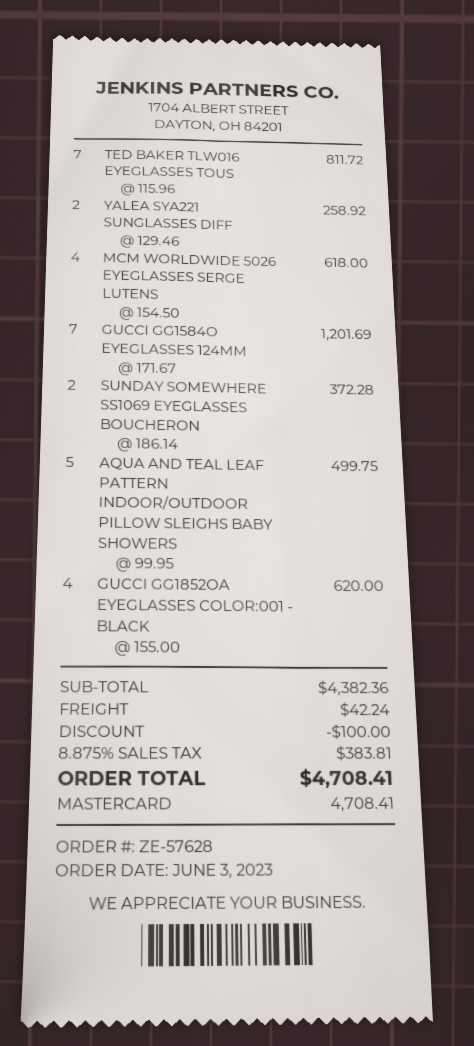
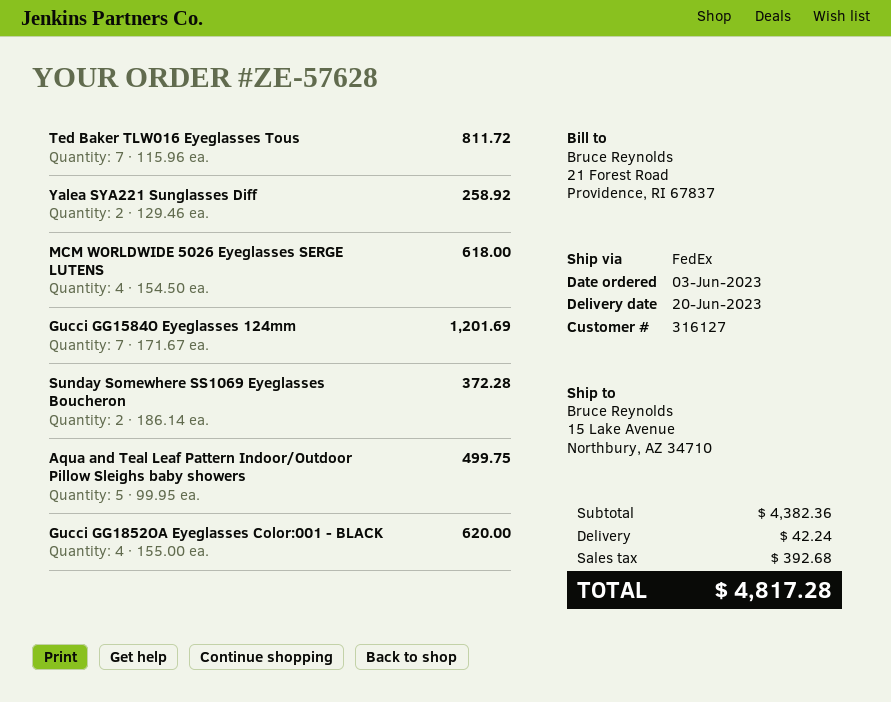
discount: 100.00 -> none
tax: 383.81 -> 392.68
total: 4708.41 -> 4817.28

